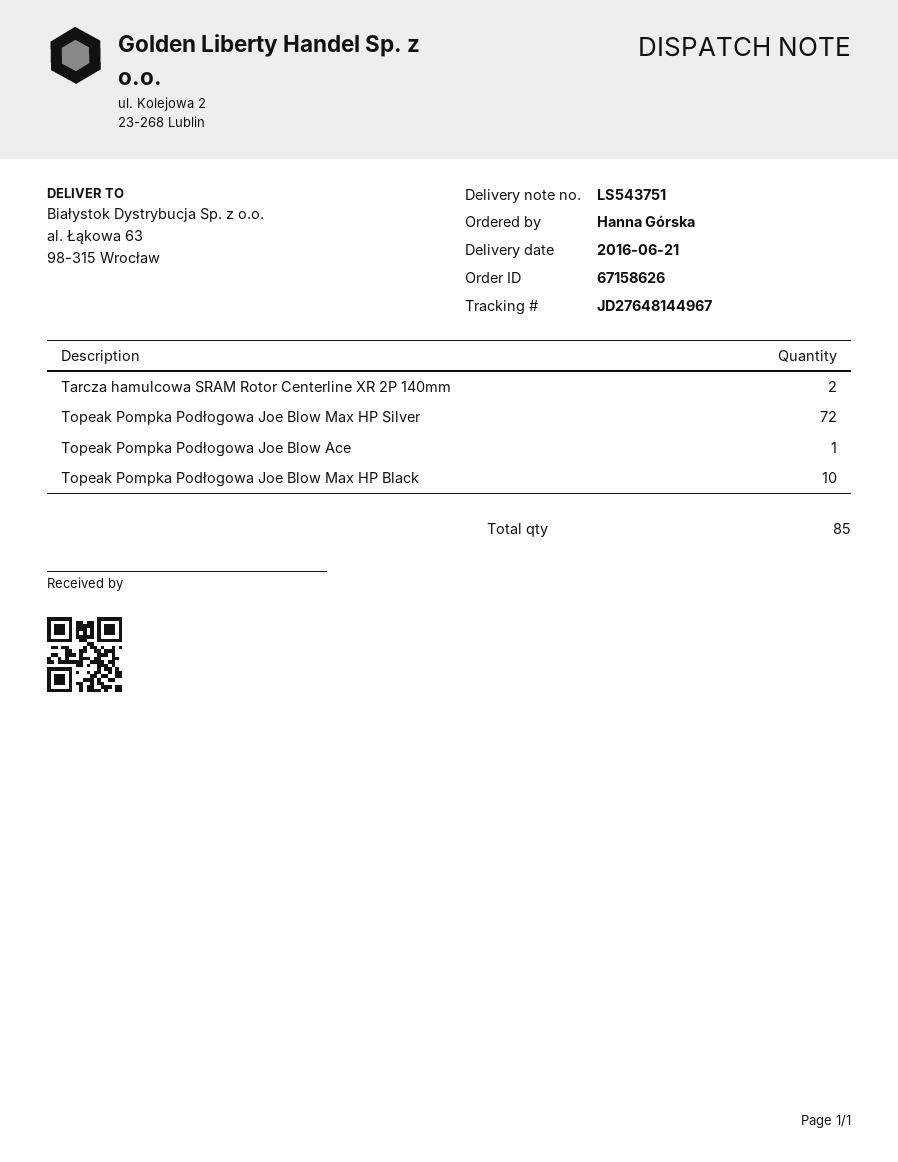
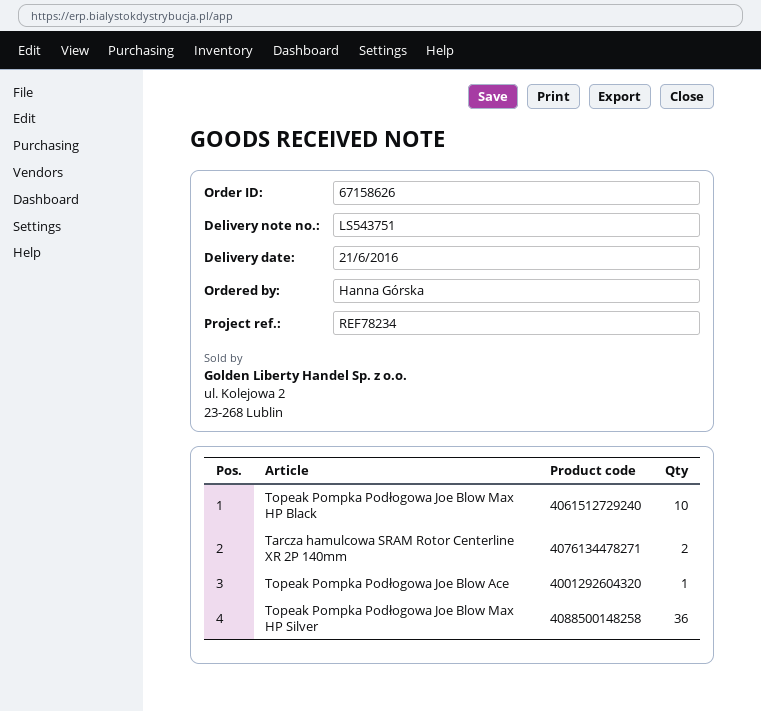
Topeak Pompka Podłogowa Joe Blow Max HP Silver: 72 -> 36

